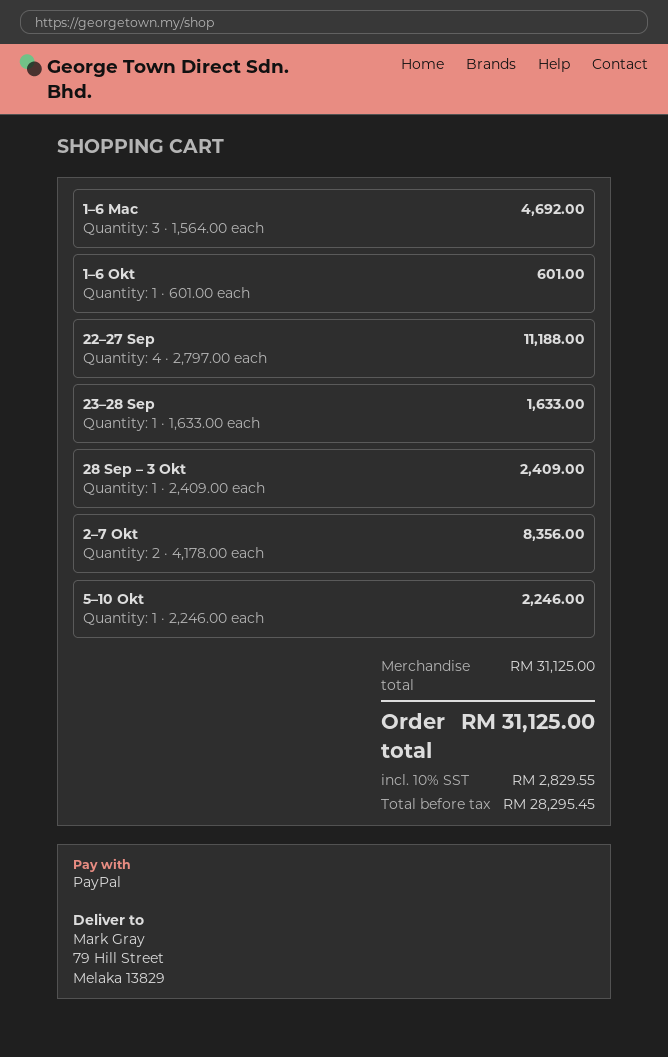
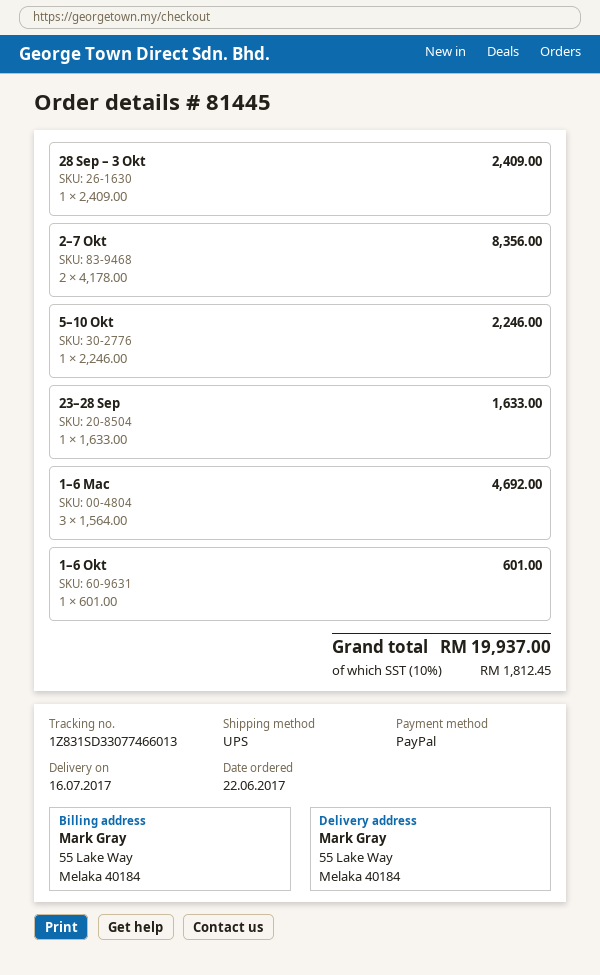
ship to: 79 Hill Street, Melaka 13829 -> 55 Lake Way, Melaka 40184
22–27 Sep: 4 x 2797.00 = 11188.00 -> none
tax: 10% = 2829.55 -> 10% = 1812.45
total: 31125.00 -> 19937.00

